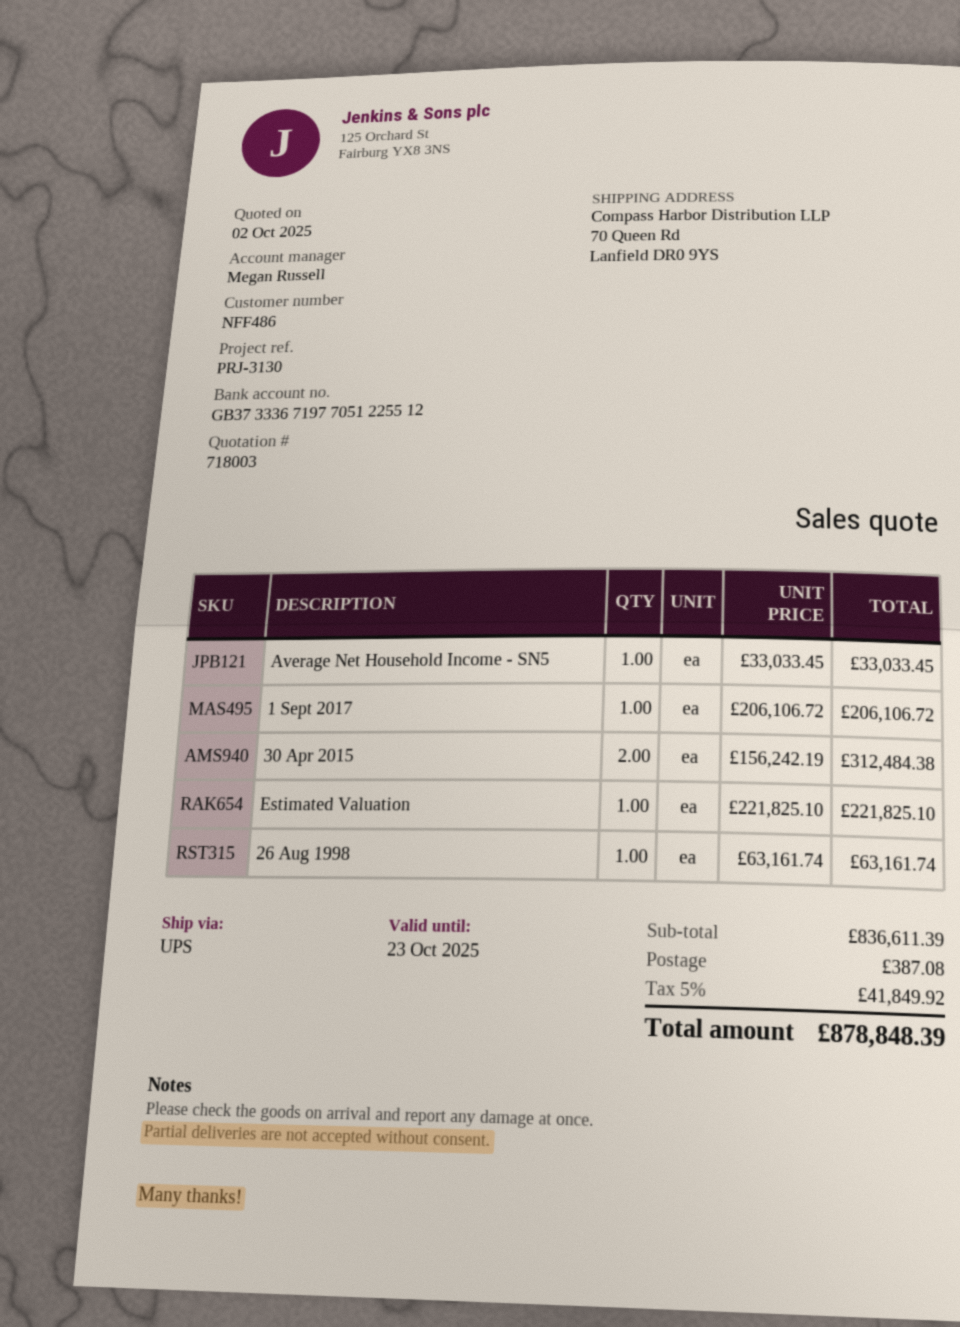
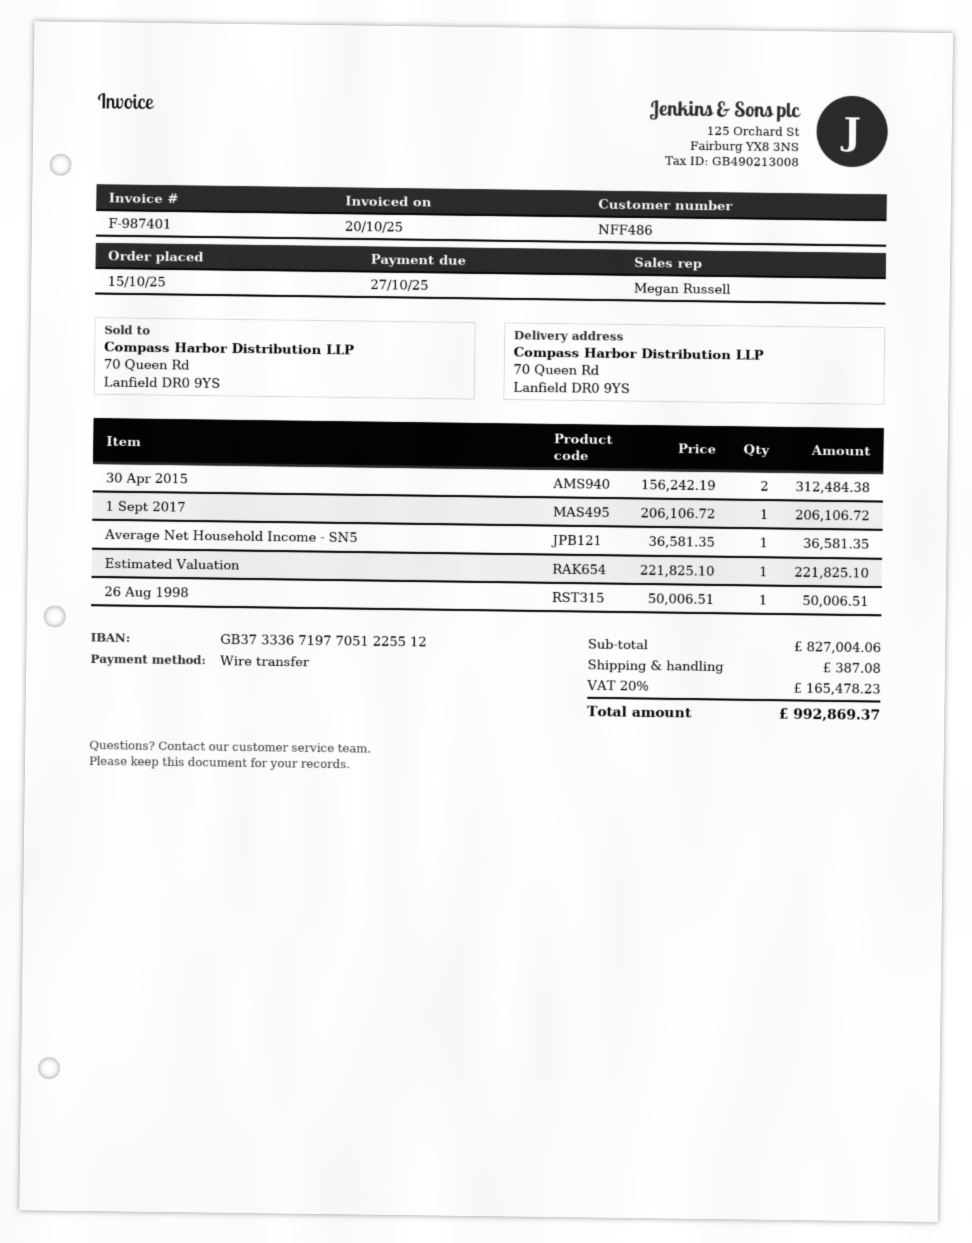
Average Net Household Income - SN5: 1 x 33033.45 = 33033.45 -> 1 x 36581.35 = 36581.35
26 Aug 1998: 1 x 63161.74 = 63161.74 -> 1 x 50006.51 = 50006.51
subtotal: 836611.39 -> 827004.06
tax: 5% = 41849.92 -> 20% = 165478.23
total: 878848.39 -> 992869.37

